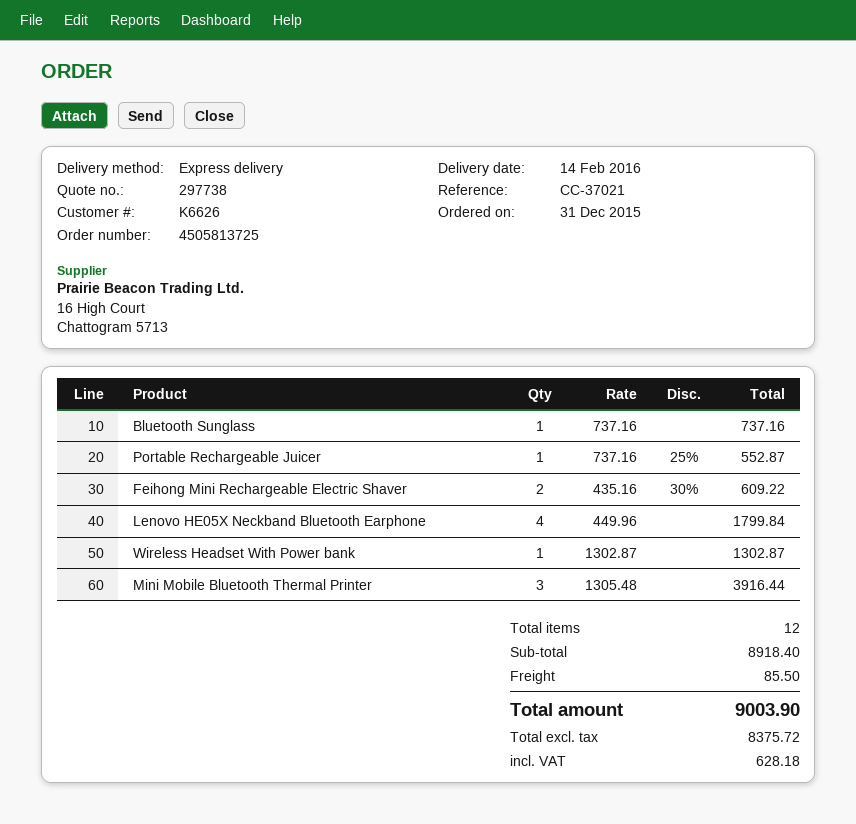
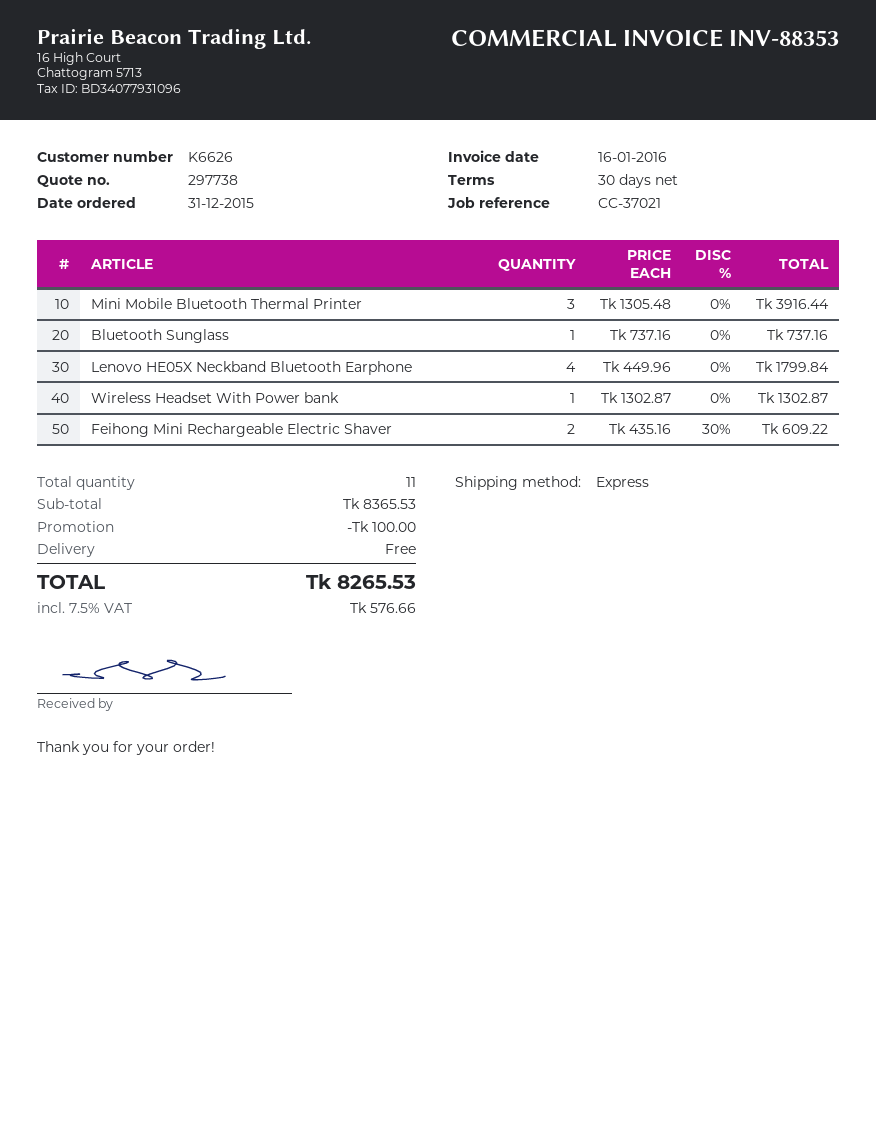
Portable Rechargeable Juicer: 1 x 737.16 - 25% = 552.87 -> none
total quantity: 12 -> 11
subtotal: 8918.40 -> 8365.53
discount: none -> 100.00
shipping: 85.50 -> 0.00
tax: 628.18 -> 576.66
total: 9003.90 -> 8265.53

